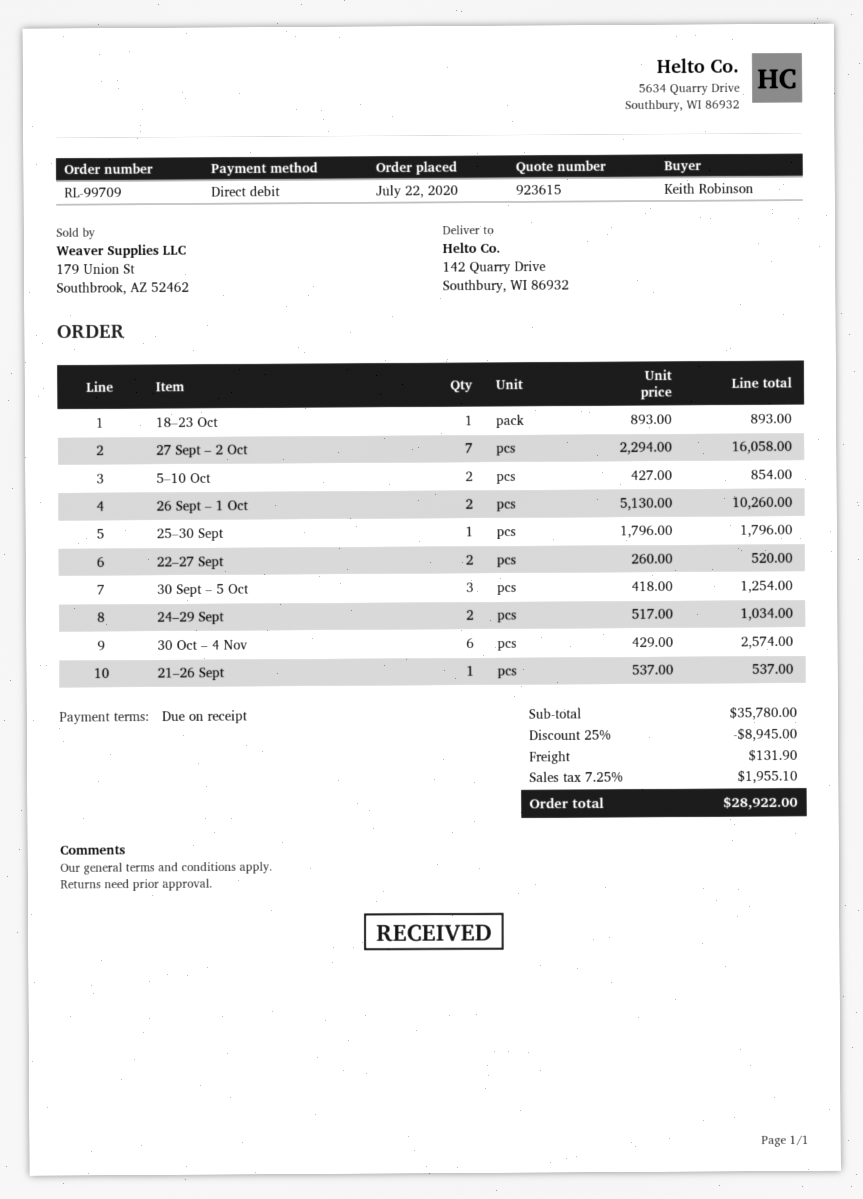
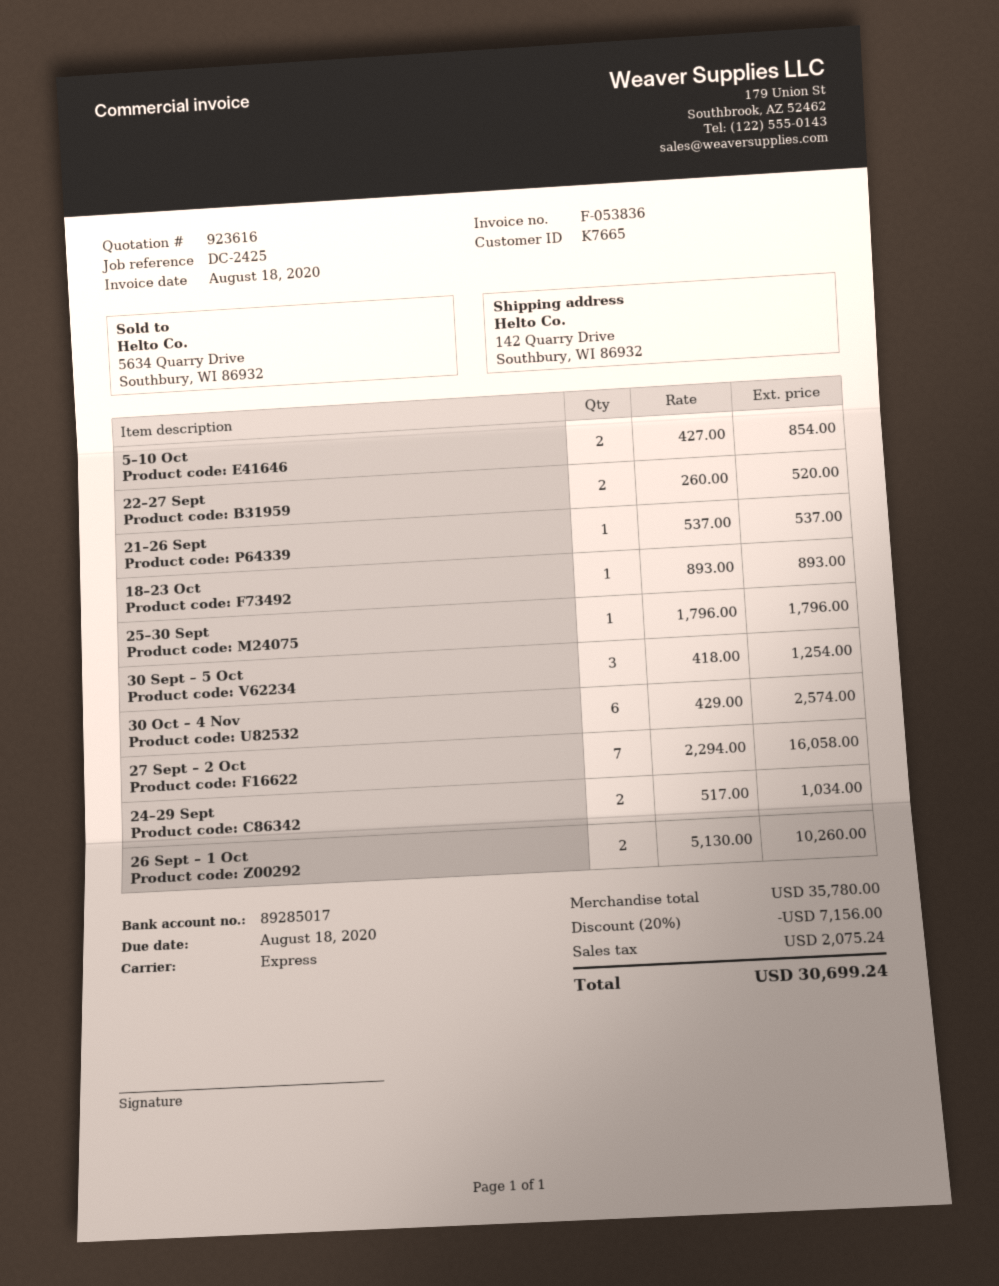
quote number: 923615 -> 923616
discount: 25% = 8945.00 -> 20% = 7156.00
shipping: 131.90 -> none
tax: 1955.10 -> 2075.24
total: 28922.00 -> 30699.24

